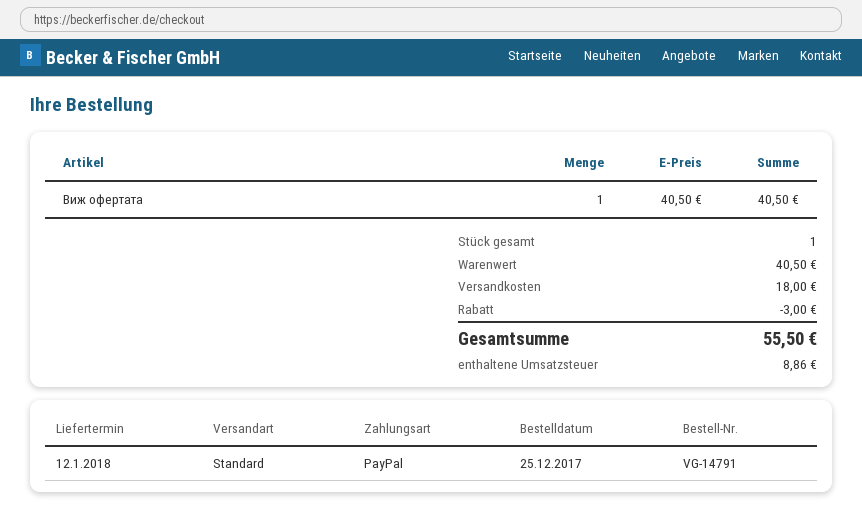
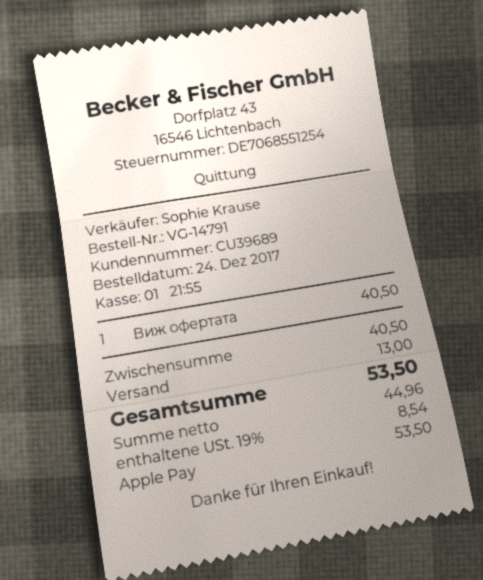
order date: 2017-12-25 -> 2017-12-24
payment method: PayPal -> Apple Pay
discount: 3.00 -> none
shipping: 18.00 -> 13.00
tax: 8.86 -> 8.54
total: 55.50 -> 53.50

